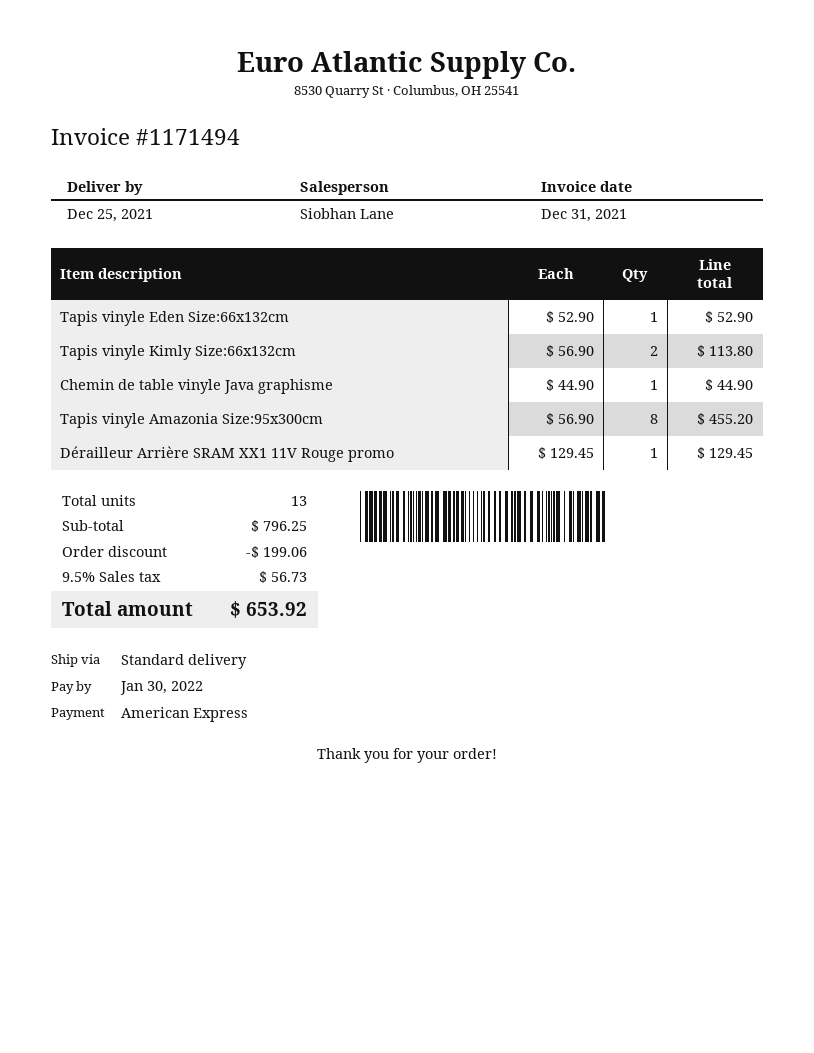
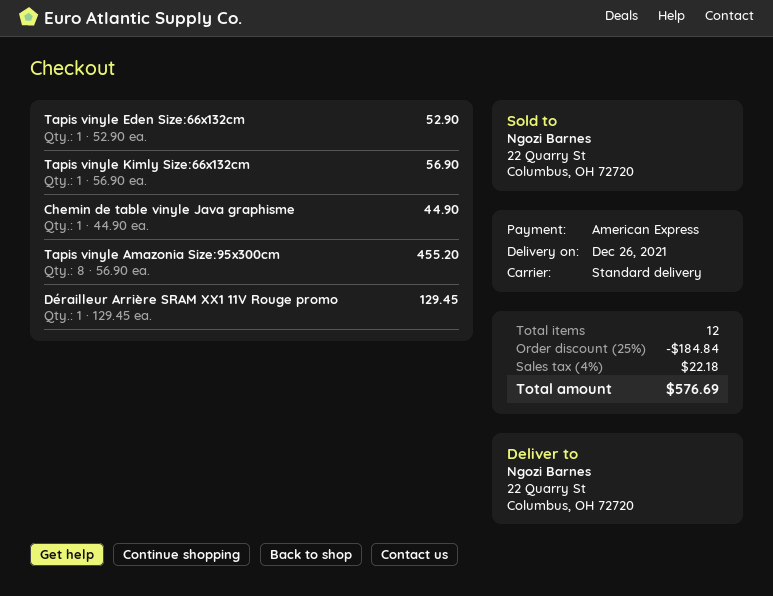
delivery date: 2021-12-25 -> 2021-12-26
Tapis vinyle Kimly Size:66x132cm: 2 x 56.90 = 113.80 -> 1 x 56.90 = 56.90
total quantity: 13 -> 12
discount: 199.06 -> 184.84
tax: 9.5% = 56.73 -> 4% = 22.18
total: 653.92 -> 576.69

